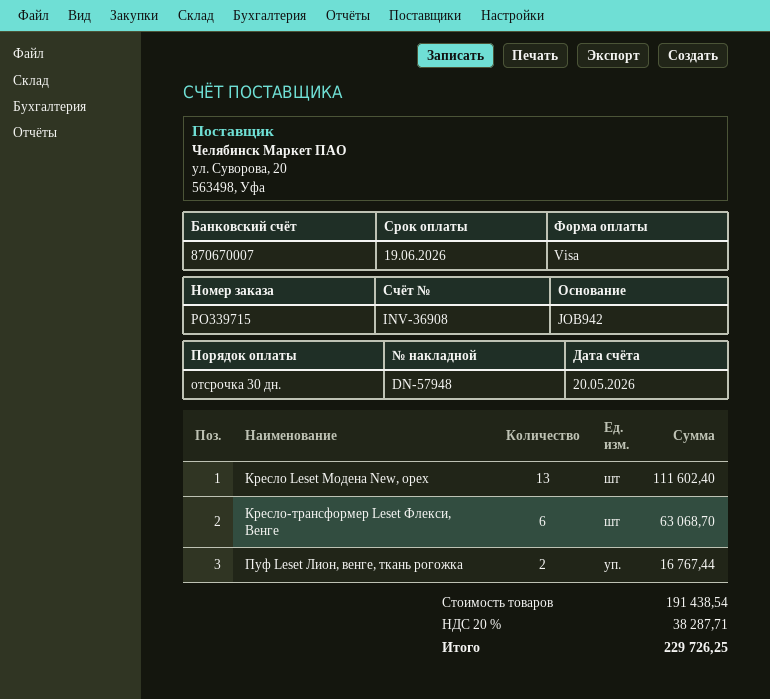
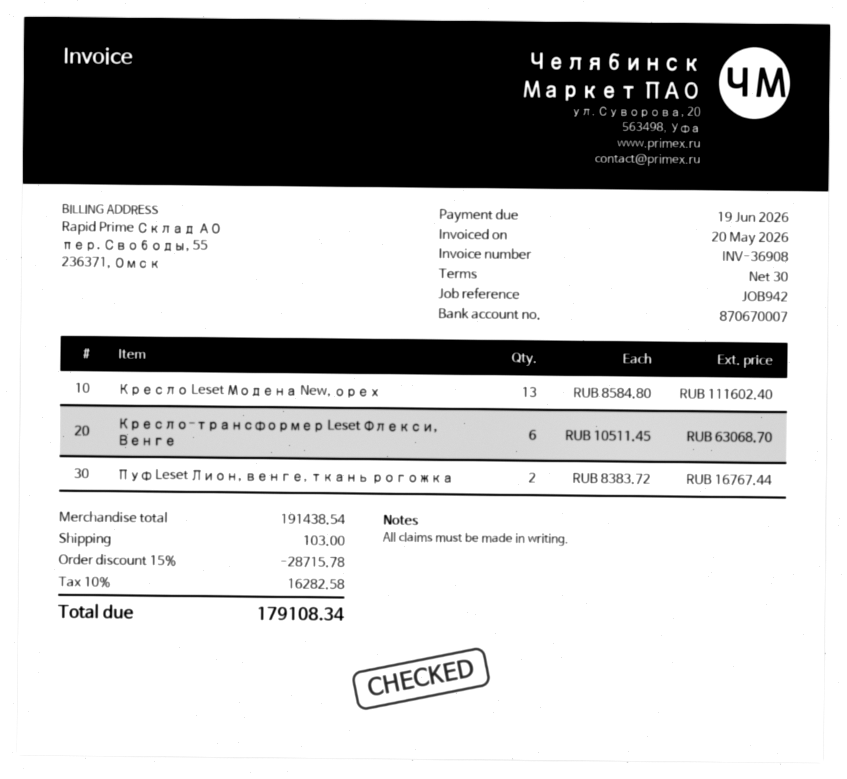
discount: none -> 15% = 28715.78
shipping: none -> 103.00
tax: 20% = 38287.71 -> 10% = 16282.58
total: 229726.25 -> 179108.34

